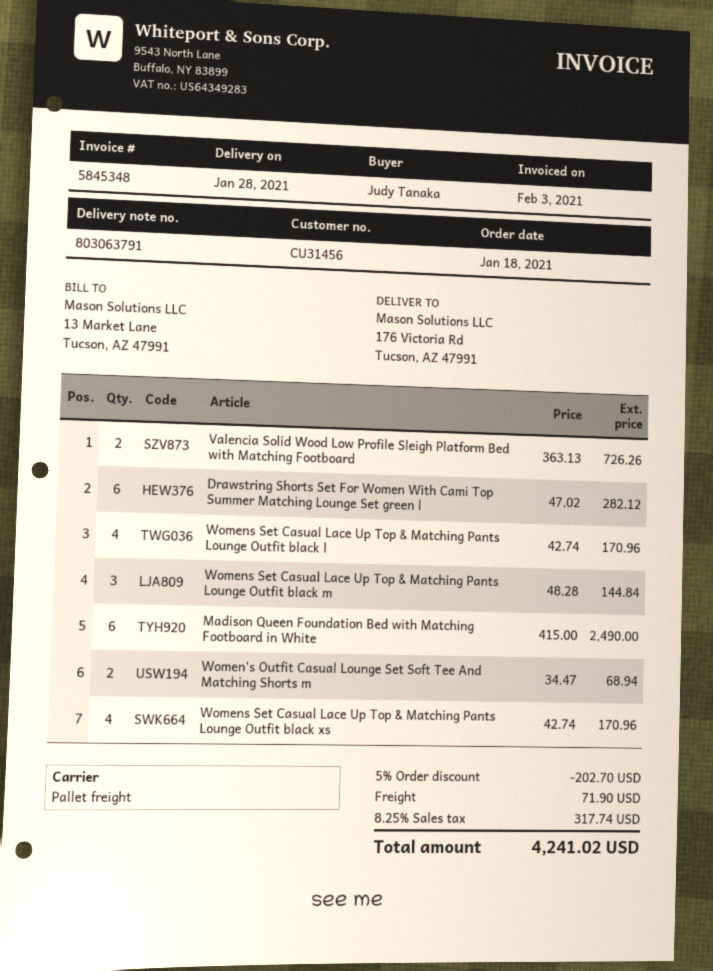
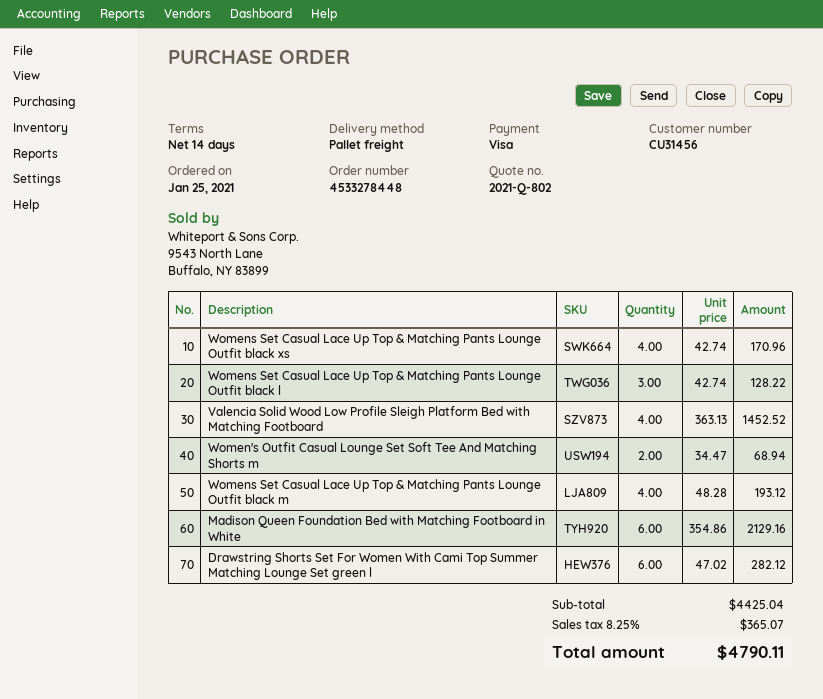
order date: 2021-01-18 -> 2021-01-25
Valencia Solid Wood Low Profile Sleigh Platform Bed with Matching Footboard: 2 x 363.13 = 726.26 -> 4 x 363.13 = 1452.52
Womens Set Casual Lace Up Top & Matching Pants Lounge Outfit black l: 4 x 42.74 = 170.96 -> 3 x 42.74 = 128.22
Womens Set Casual Lace Up Top & Matching Pants Lounge Outfit black m: 3 x 48.28 = 144.84 -> 4 x 48.28 = 193.12
Madison Queen Foundation Bed with Matching Footboard in White: 6 x 415.00 = 2490.00 -> 6 x 354.86 = 2129.16
discount: 5% = 202.70 -> none
shipping: 71.90 -> none
tax: 8.25% = 317.74 -> 8.25% = 365.07
total: 4241.02 -> 4790.11

